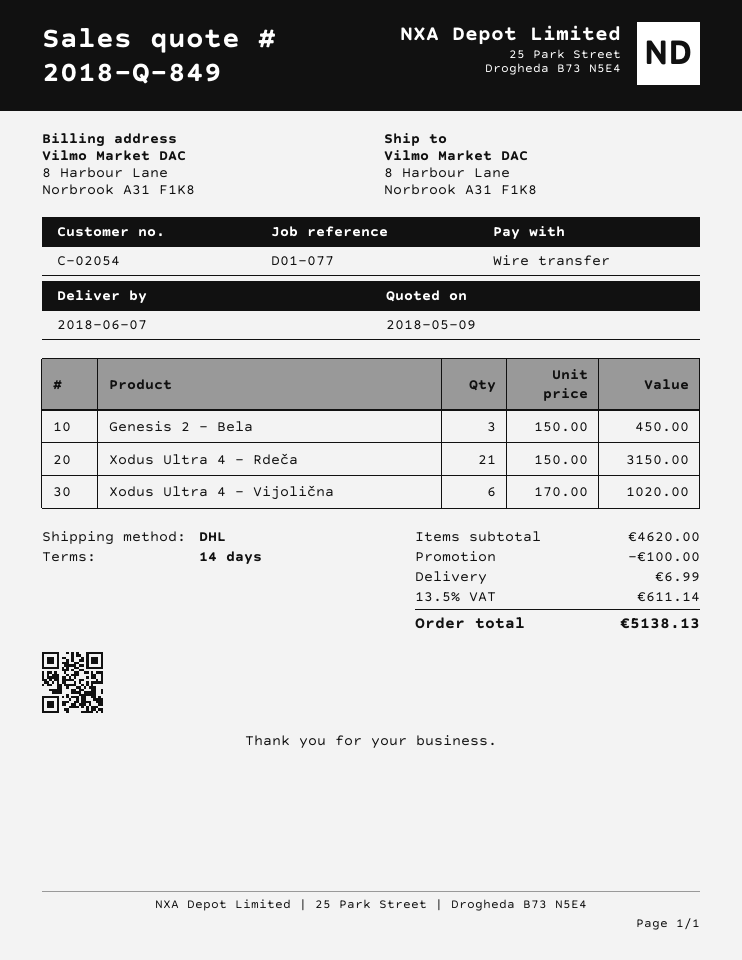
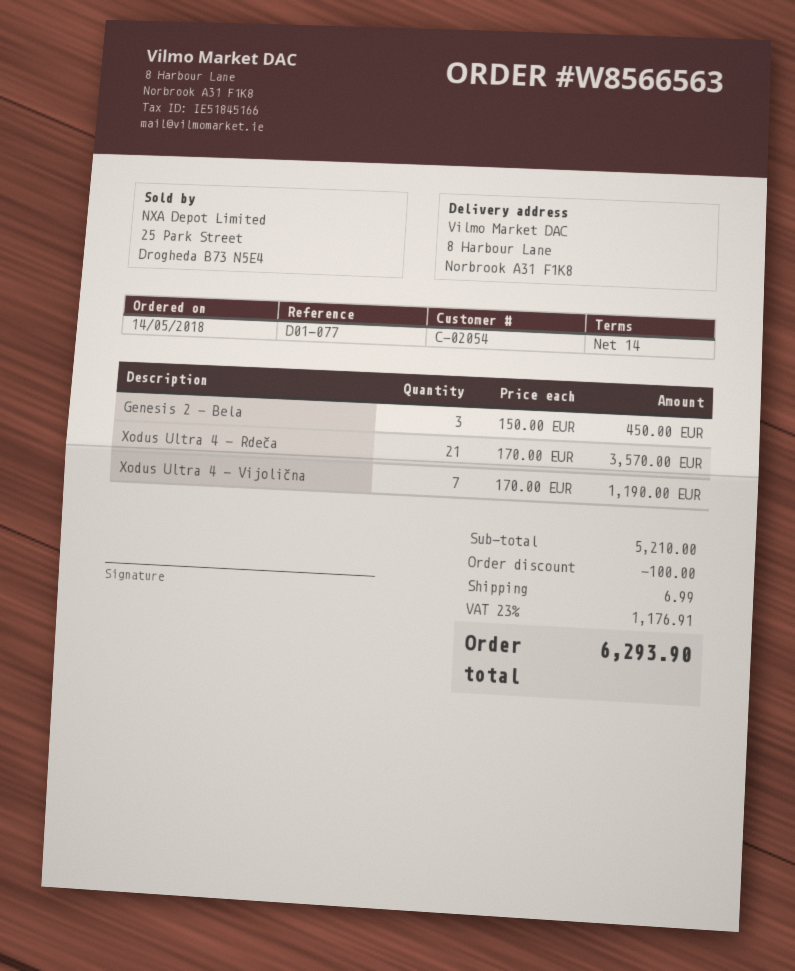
Xodus Ultra 4 - Rdeča: 21 x 150.00 = 3150.00 -> 21 x 170.00 = 3570.00
Xodus Ultra 4 - Vijolična: 6 x 170.00 = 1020.00 -> 7 x 170.00 = 1190.00
subtotal: 4620.00 -> 5210.00
tax: 13.5% = 611.14 -> 23% = 1176.91
total: 5138.13 -> 6293.90

